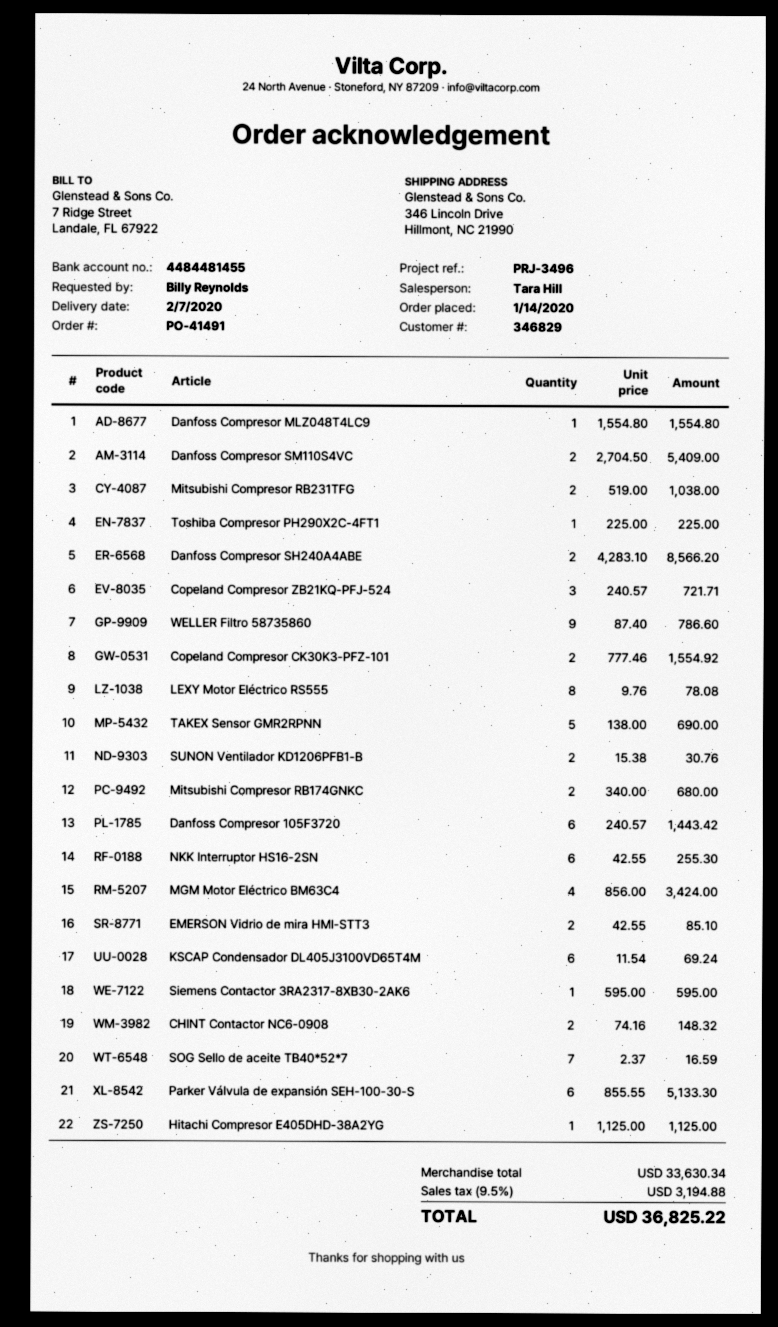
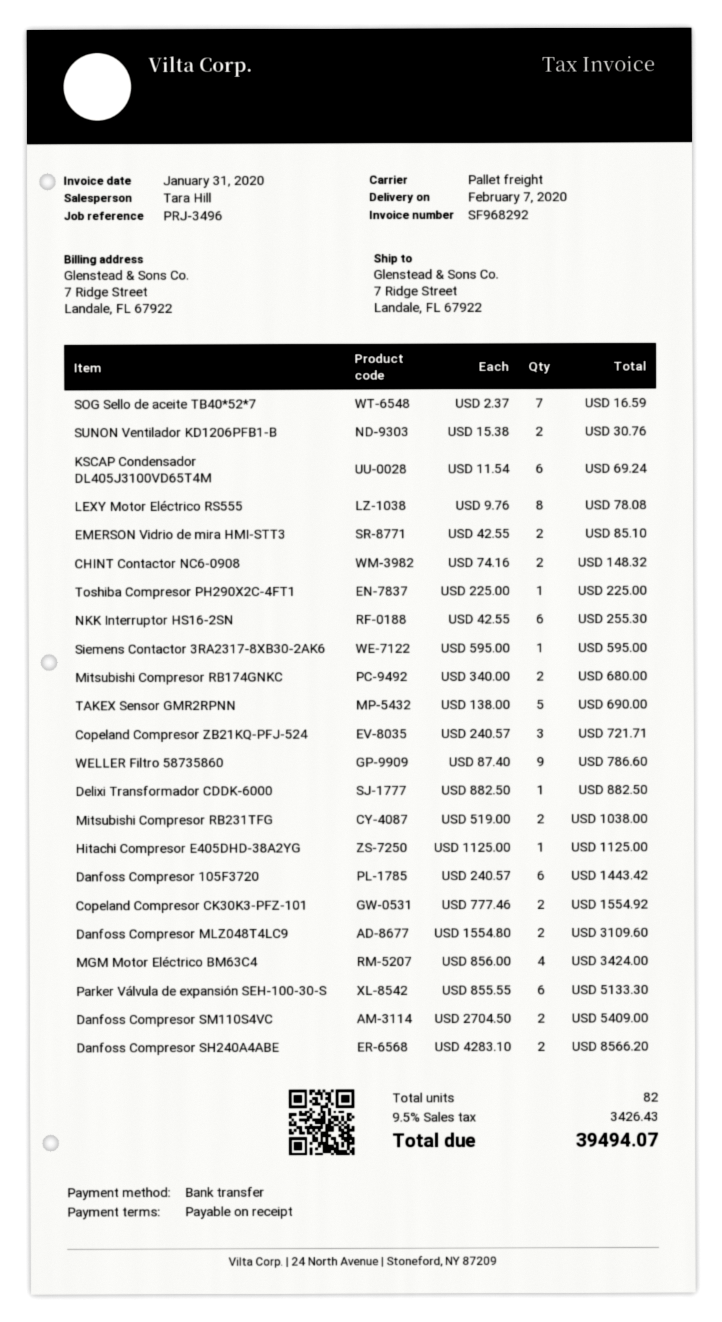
ship to: 346 Lincoln Drive, Hillmont, NC 21990 -> 7 Ridge Street, Landale, FL 67922
Danfoss Compresor MLZ048T4LC9: 1 x 1554.80 = 1554.80 -> 2 x 1554.80 = 3109.60
Delixi Transformador CDDK-6000: none -> 1 x 882.50 = 882.50
tax: 9.5% = 3194.88 -> 9.5% = 3426.43
total: 36825.22 -> 39494.07

